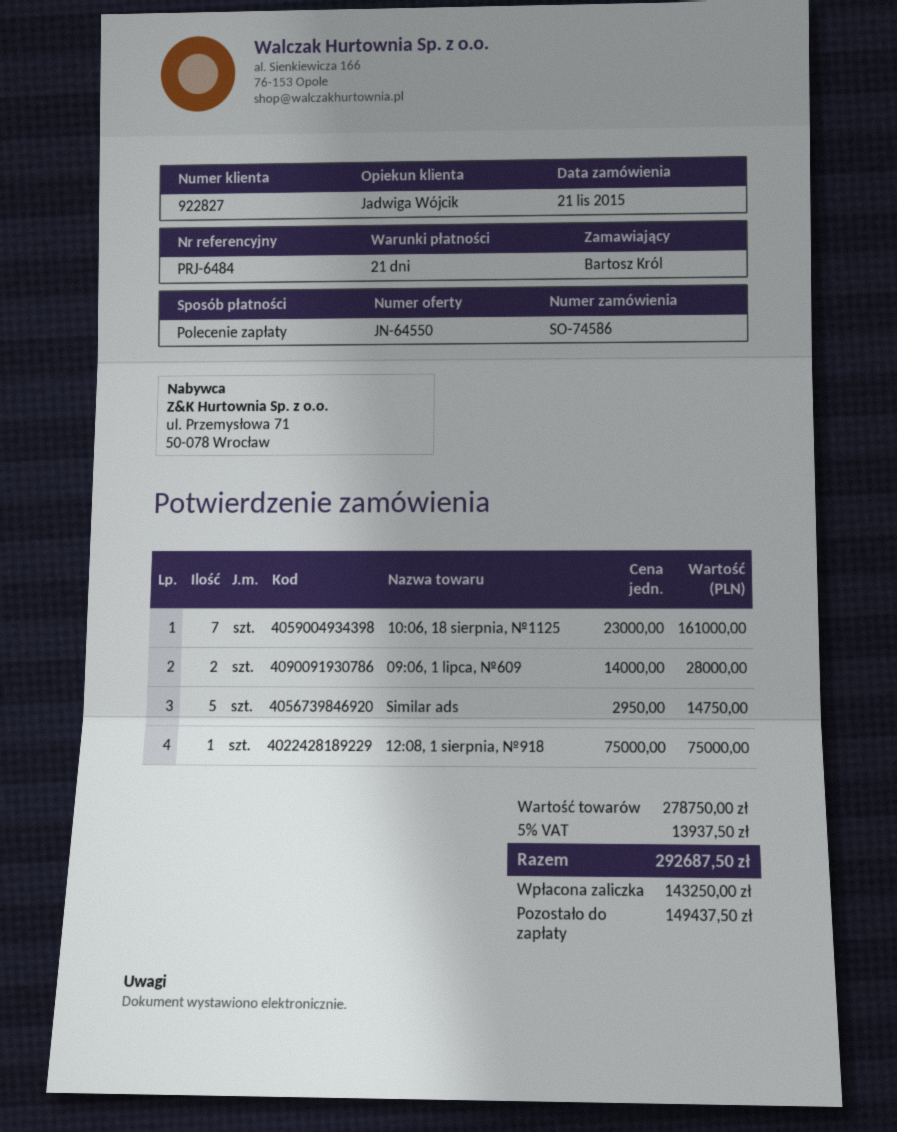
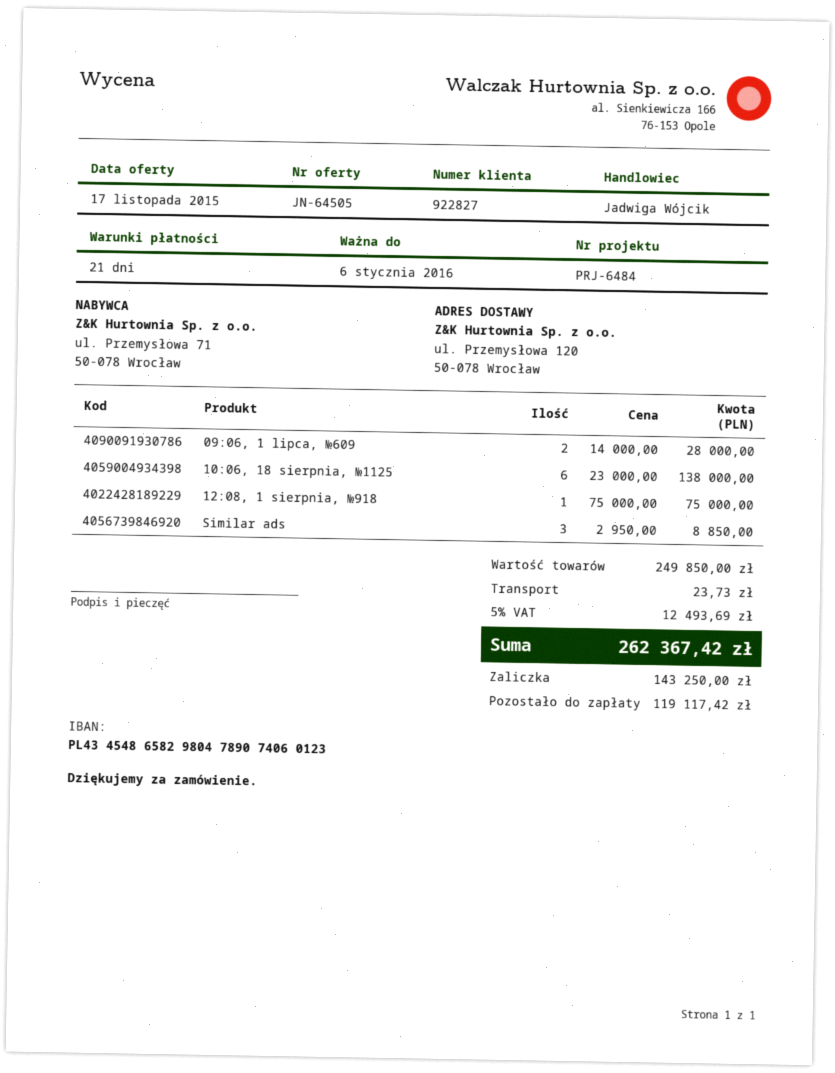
quote number: JN-64550 -> JN-64505
10:06, 18 sierpnia, №1125: 7 x 23000.00 = 161000.00 -> 6 x 23000.00 = 138000.00
Similar ads: 5 x 2950.00 = 14750.00 -> 3 x 2950.00 = 8850.00
subtotal: 278750.00 -> 249850.00
shipping: none -> 23.73
tax: 5% = 13937.50 -> 5% = 12493.69
total: 292687.50 -> 262367.42
balance: 149437.50 -> 119117.42

